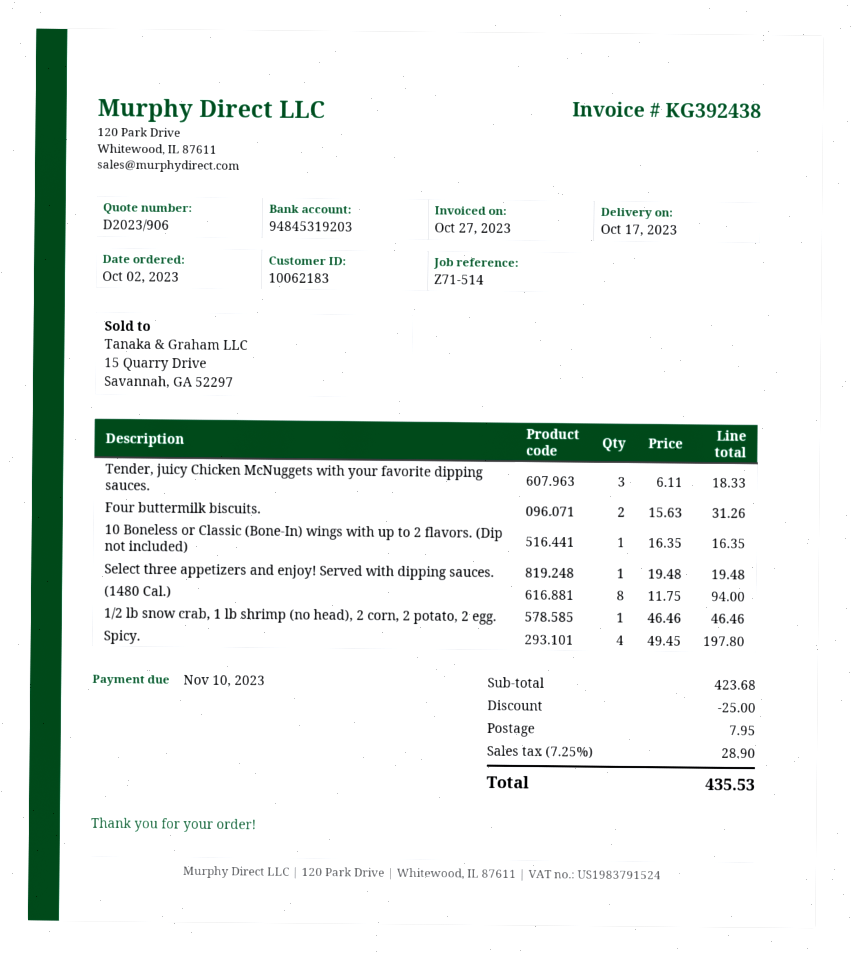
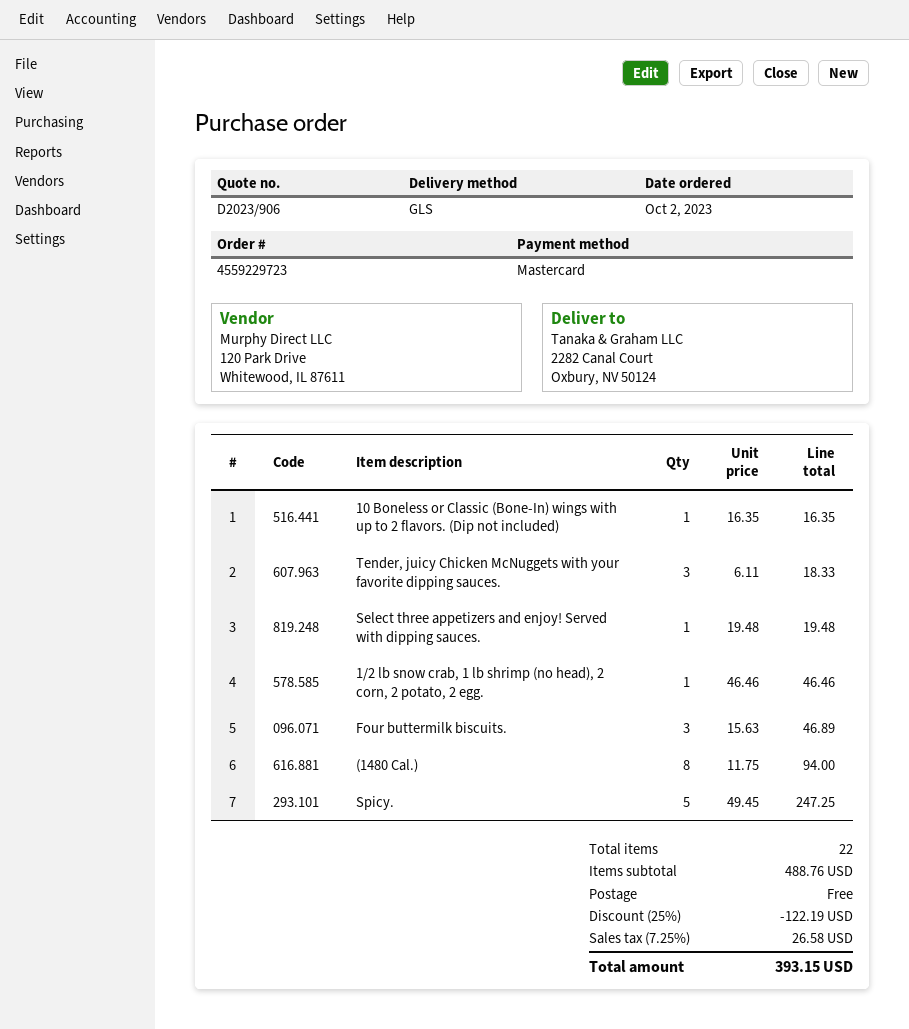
Four buttermilk biscuits.: 2 x 15.63 = 31.26 -> 3 x 15.63 = 46.89
Spicy.: 4 x 49.45 = 197.80 -> 5 x 49.45 = 247.25
subtotal: 423.68 -> 488.76
discount: 25.00 -> 122.19
shipping: 7.95 -> 0.00
tax: 7.25% = 28.90 -> 7.25% = 26.58
total: 435.53 -> 393.15

